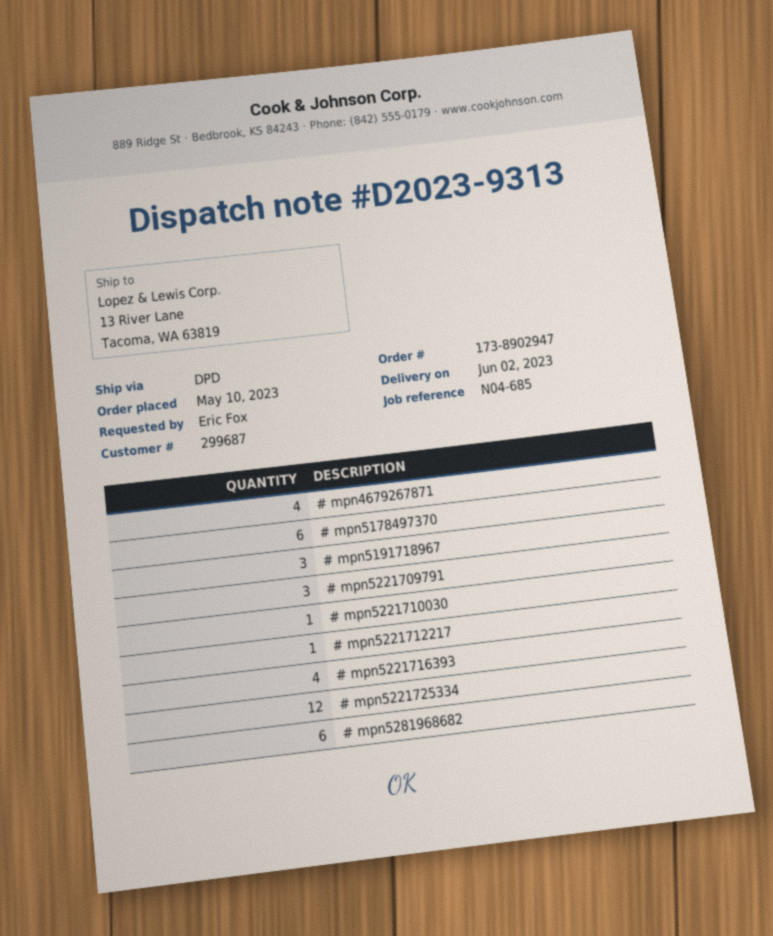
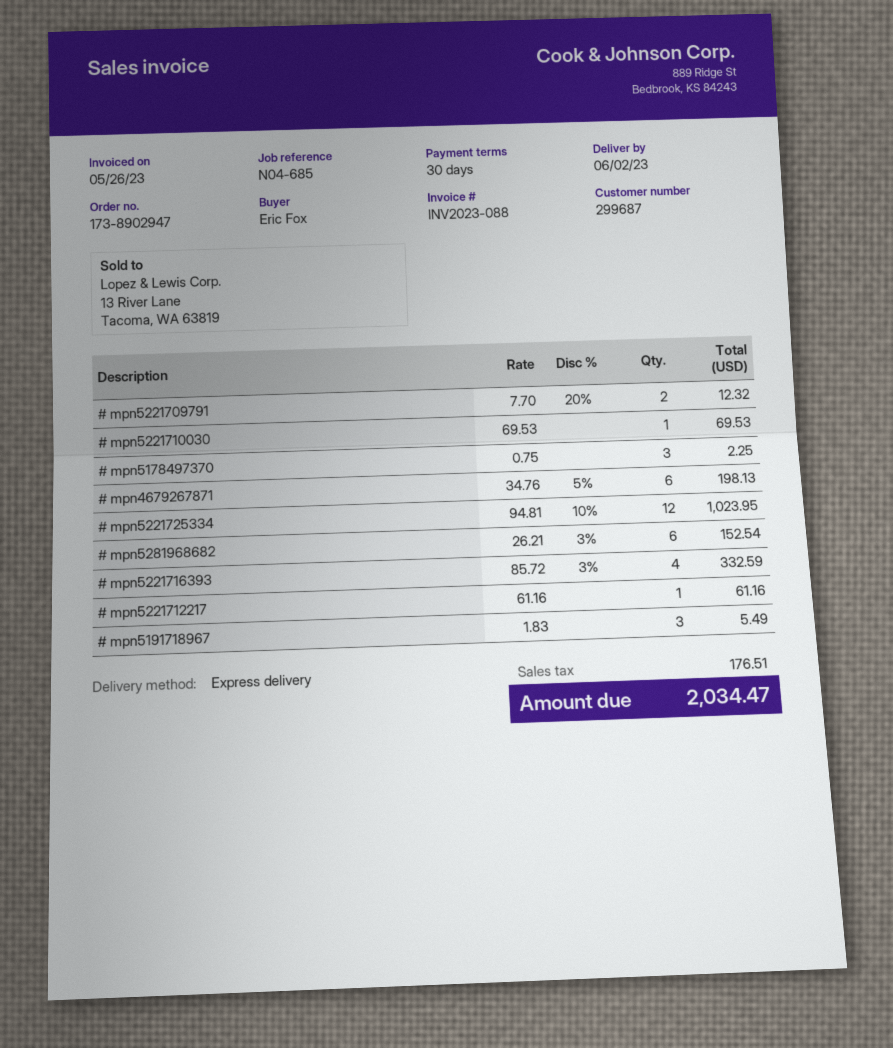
shipping method: DPD -> express
# mpn4679267871: 4 -> 6
# mpn5178497370: 6 -> 3
# mpn5221709791: 3 -> 2

